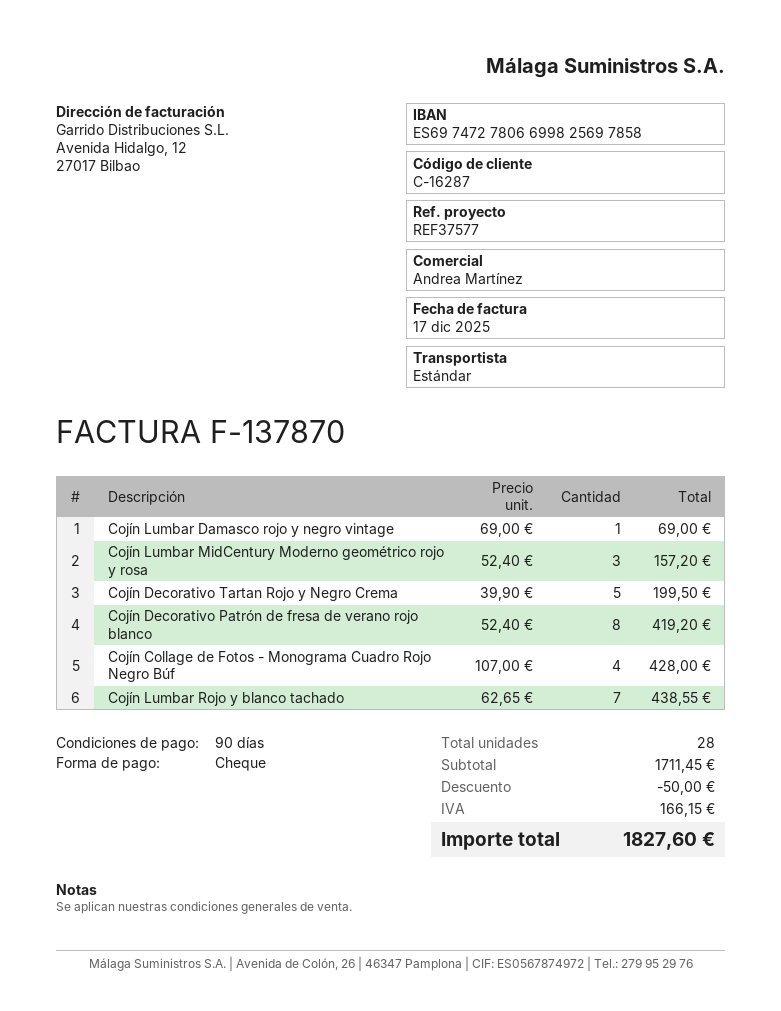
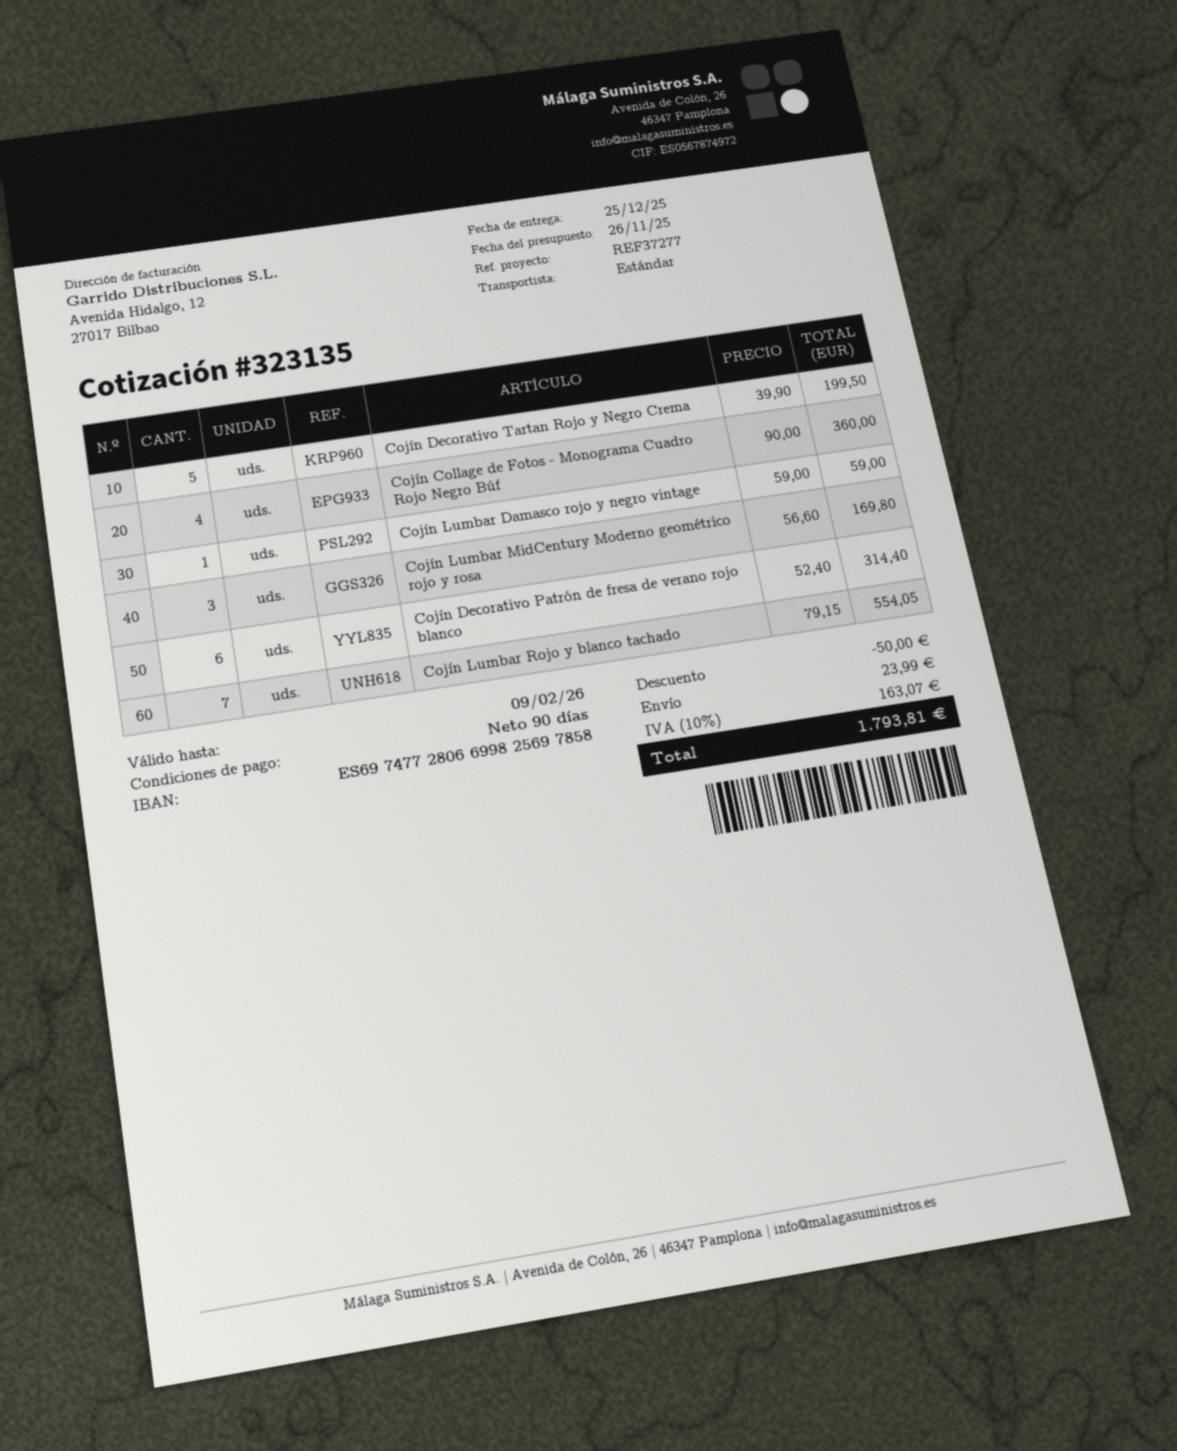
reference: REF37577 -> REF37277
bank account: ES6974727806699825697858 -> ES6974772806699825697858
Cojín Lumbar Damasco rojo y negro vintage: 1 x 69.00 = 69.00 -> 1 x 59.00 = 59.00
Cojín Lumbar MidCentury Moderno geométrico rojo y rosa: 3 x 52.40 = 157.20 -> 3 x 56.60 = 169.80
Cojín Decorativo Patrón de fresa de verano rojo blanco: 8 x 52.40 = 419.20 -> 6 x 52.40 = 314.40
Cojín Collage de Fotos - Monograma Cuadro Rojo Negro Búf: 4 x 107.00 = 428.00 -> 4 x 90.00 = 360.00
Cojín Lumbar Rojo y blanco tachado: 7 x 62.65 = 438.55 -> 7 x 79.15 = 554.05
shipping: none -> 23.99
tax: 166.15 -> 163.07
total: 1827.60 -> 1793.81

